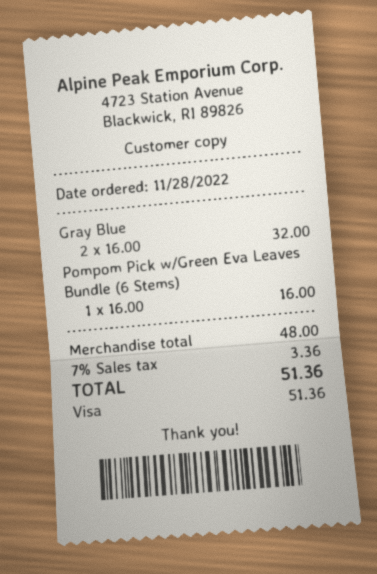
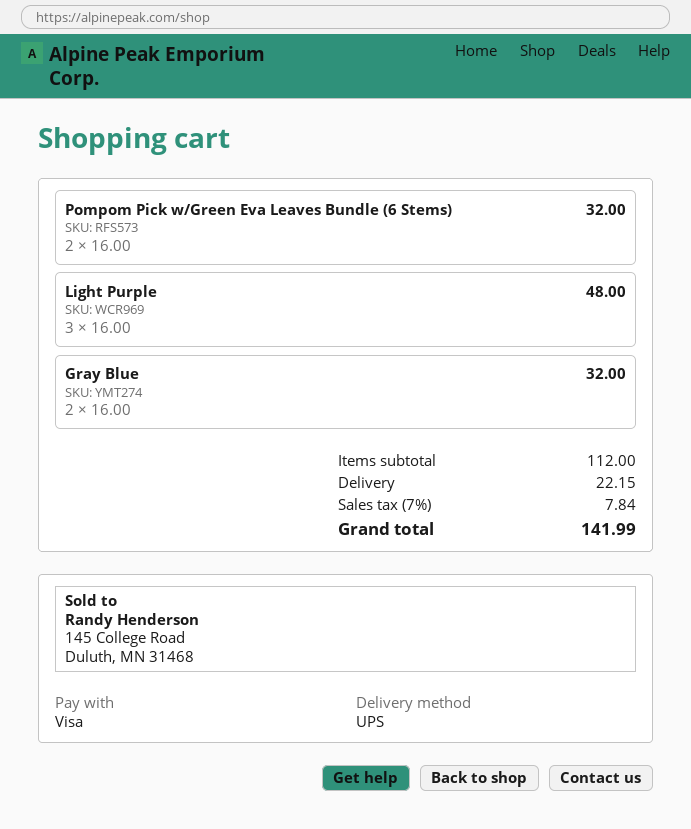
Pompom Pick w/Green Eva Leaves Bundle (6 Stems): 1 x 16.00 = 16.00 -> 2 x 16.00 = 32.00
Light Purple: none -> 3 x 16.00 = 48.00
subtotal: 48.00 -> 112.00
shipping: none -> 22.15
tax: 7% = 3.36 -> 7% = 7.84
total: 51.36 -> 141.99

